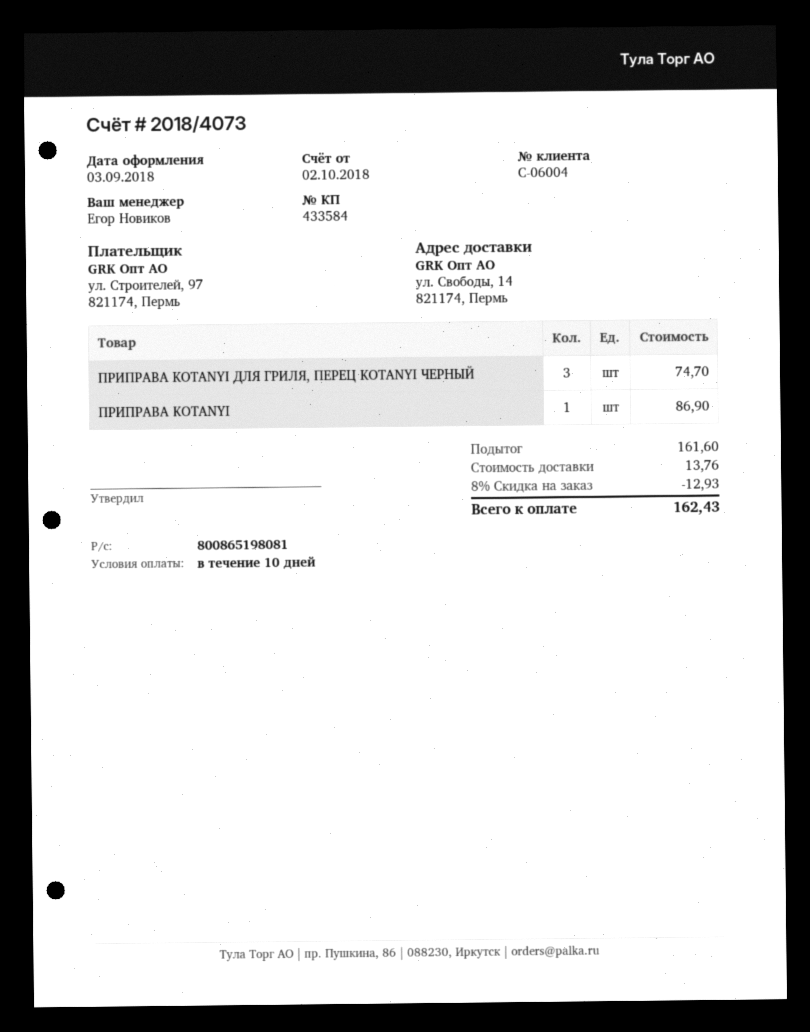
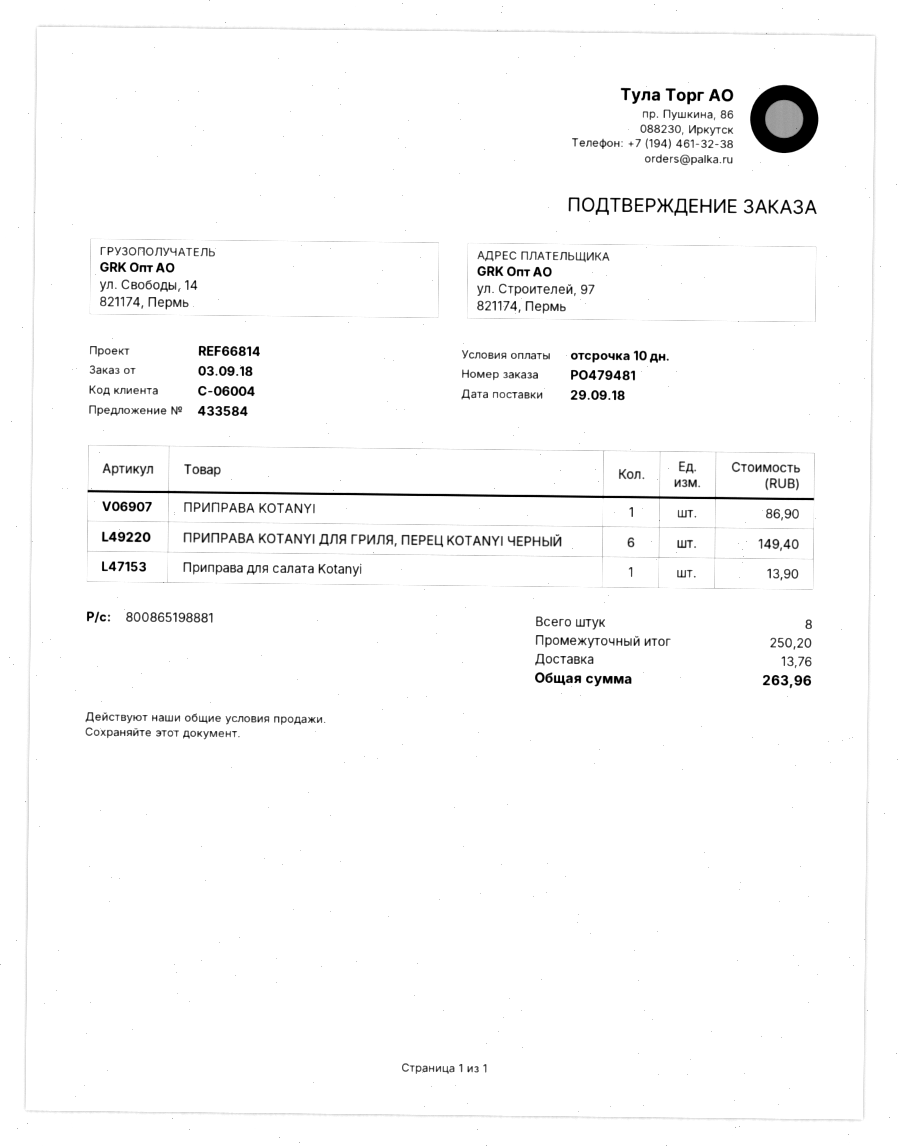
bank account: 800865198081 -> 800865198881
ПРИПРАВА KOTANYI ДЛЯ ГРИЛЯ, ПЕРЕЦ KOTANYI ЧЕРНЫЙ: 3 for 74.70 -> 6 for 149.40
Приправа для салата Kotanyi: none -> 1 for 13.90
subtotal: 161.60 -> 250.20
discount: 8% = 12.93 -> none
total: 162.43 -> 263.96

